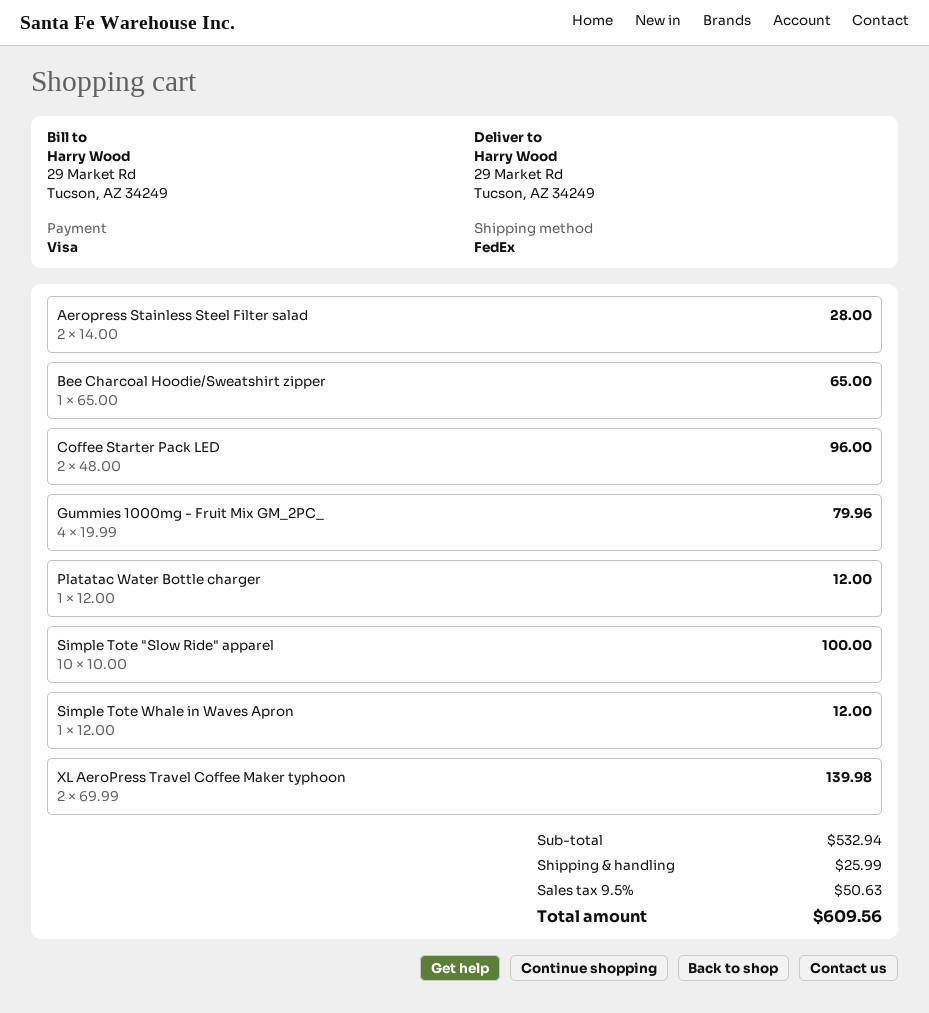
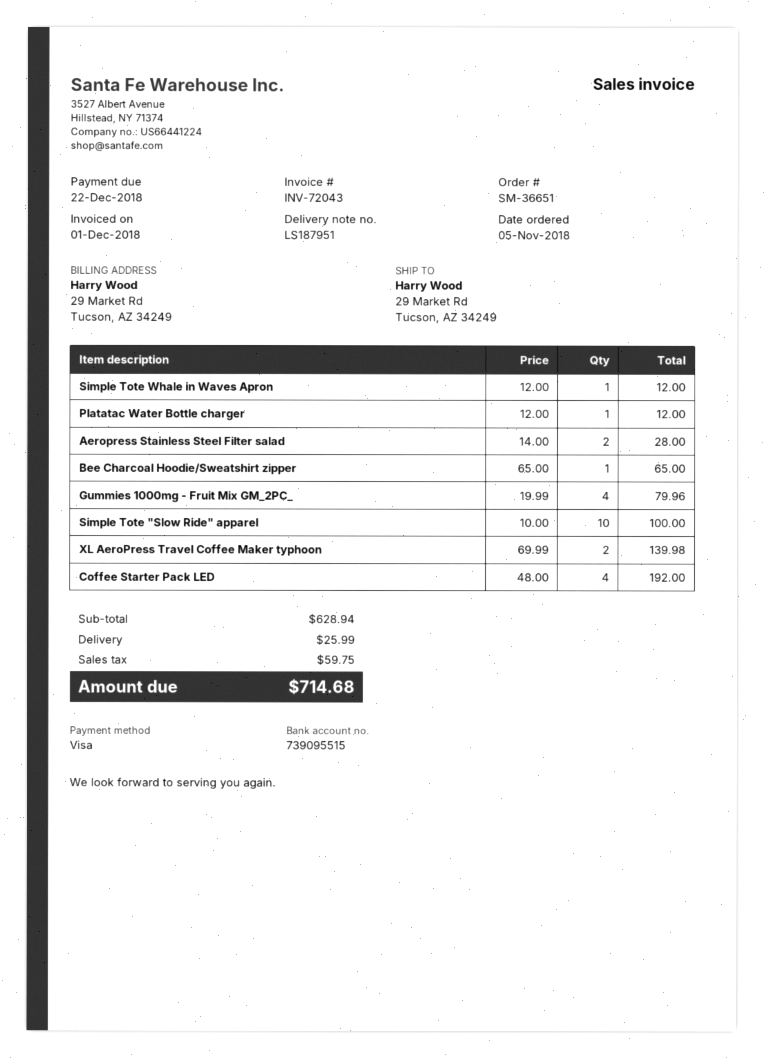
Coffee Starter Pack LED: 2 x 48.00 = 96.00 -> 4 x 48.00 = 192.00
subtotal: 532.94 -> 628.94
tax: 50.63 -> 59.75
total: 609.56 -> 714.68

